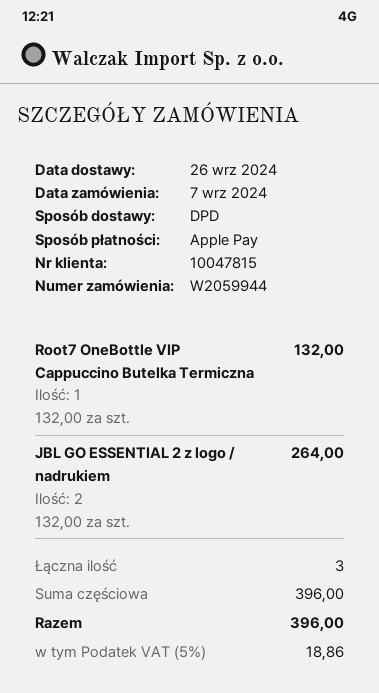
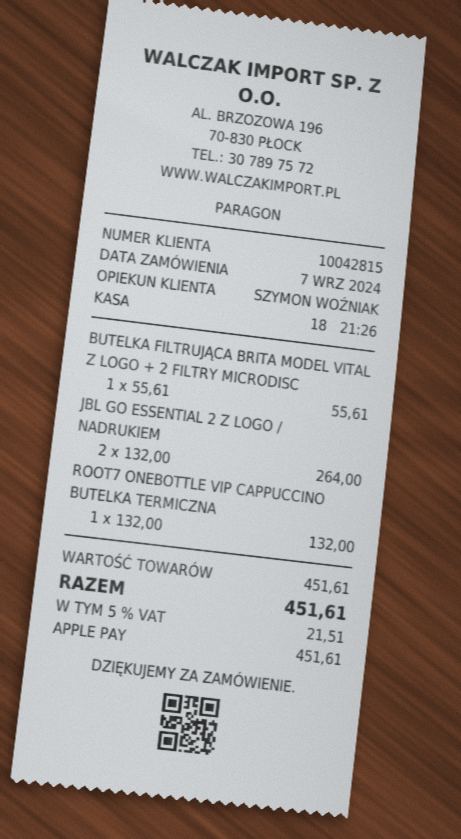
customer number: 10047815 -> 10042815
BUTELKA FILTRUJĄCA BRITA MODEL VITAL Z LOGO + 2 FILTRY MICRODISC: none -> 1 x 55.61 = 55.61
subtotal: 396.00 -> 451.61
tax: 5% = 18.86 -> 5% = 21.51
total: 396.00 -> 451.61

